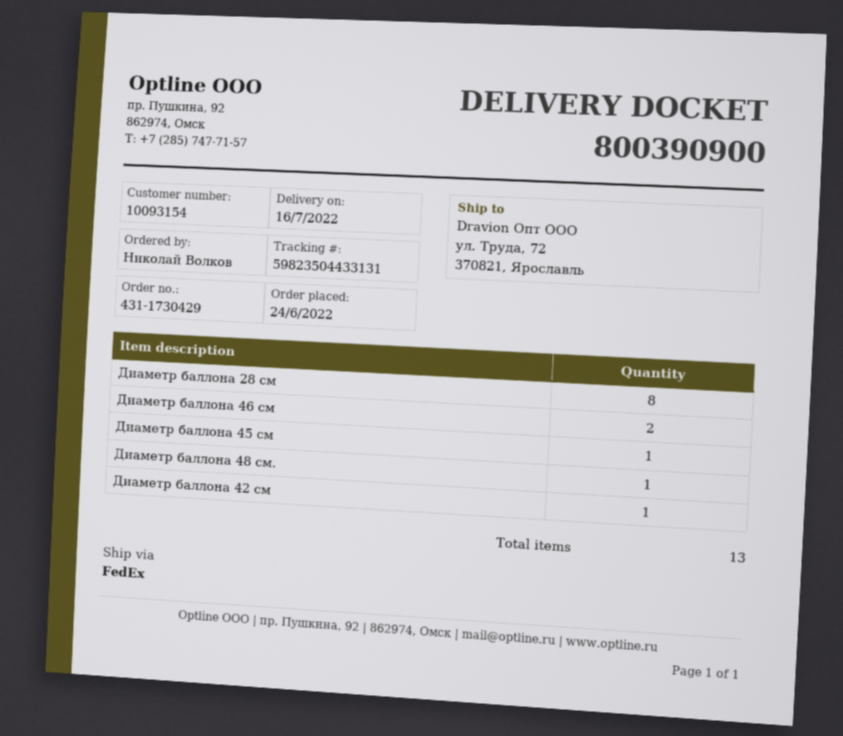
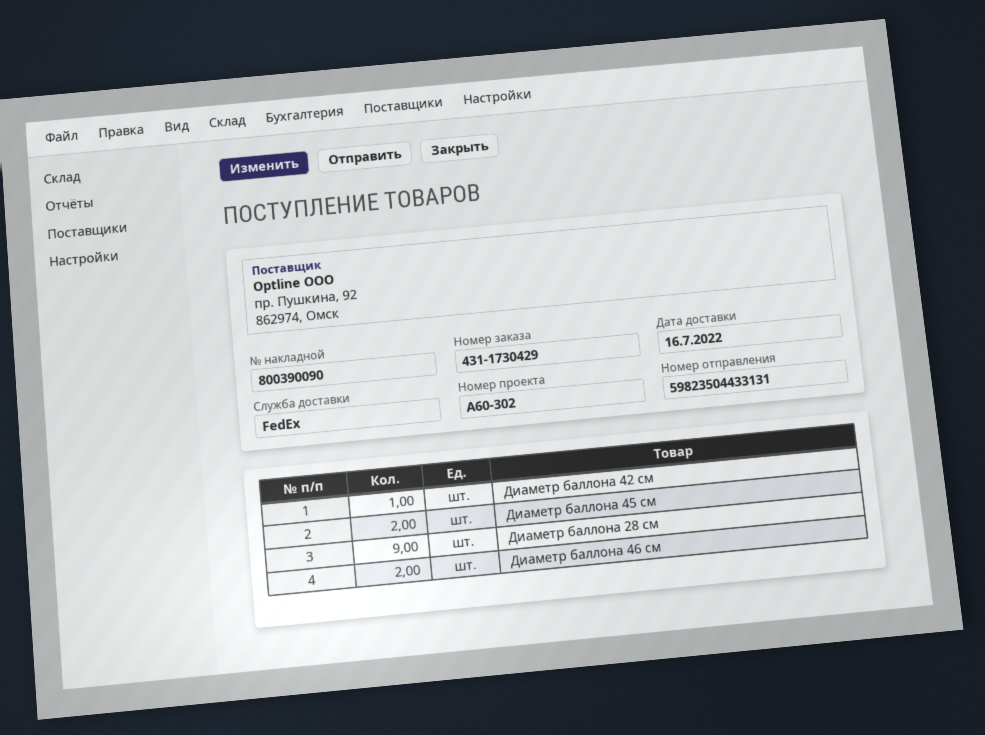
delivery note number: 800390900 -> 800390090
Диаметр баллона 28 см: 8 -> 9
Диаметр баллона 45 см: 1 -> 2
Диаметр баллона 48 см.: 1 -> none

